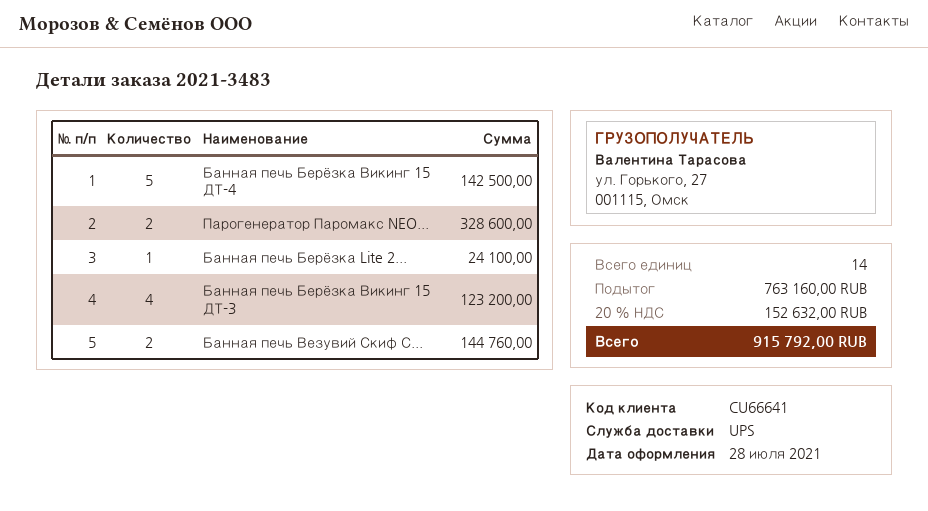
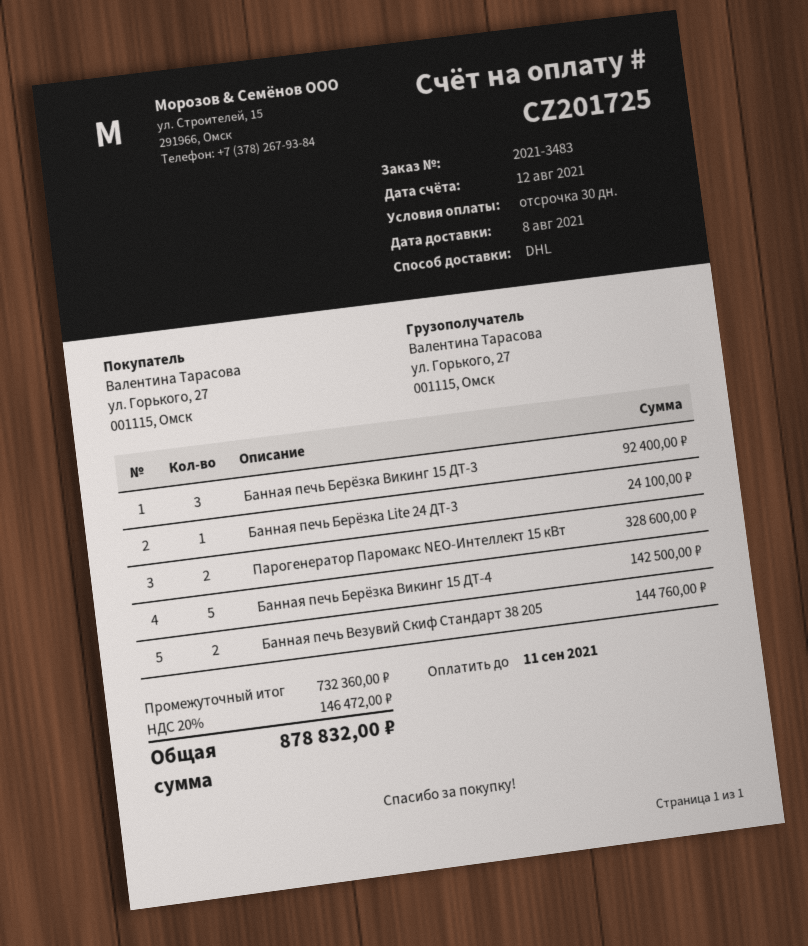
shipping method: UPS -> DHL
Банная печь Берёзка Викинг 15 ДТ-3: 4 for 123200.00 -> 3 for 92400.00
subtotal: 763160.00 -> 732360.00
tax: 20% = 152632.00 -> 20% = 146472.00
total: 915792.00 -> 878832.00

